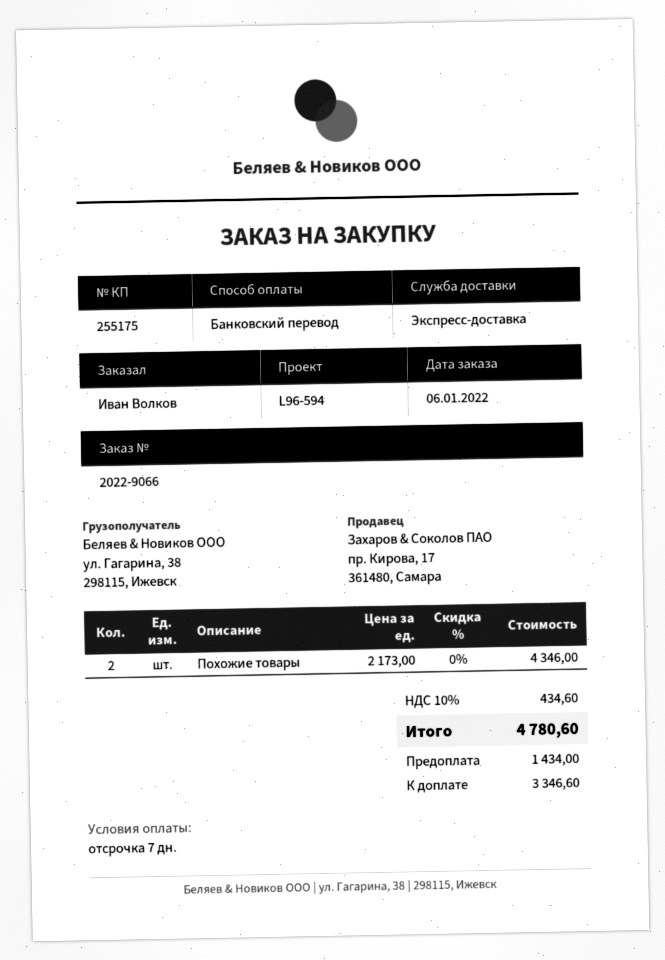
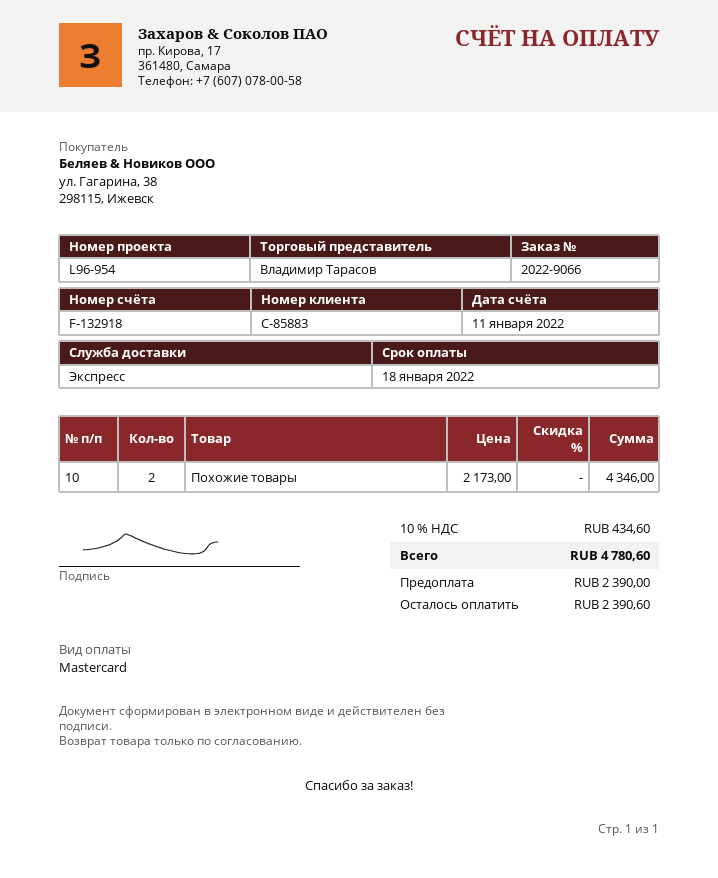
reference: L96-594 -> L96-954
payment method: bank transfer -> Mastercard
deposit: 1434.00 -> 2390.00
balance: 3346.60 -> 2390.60

